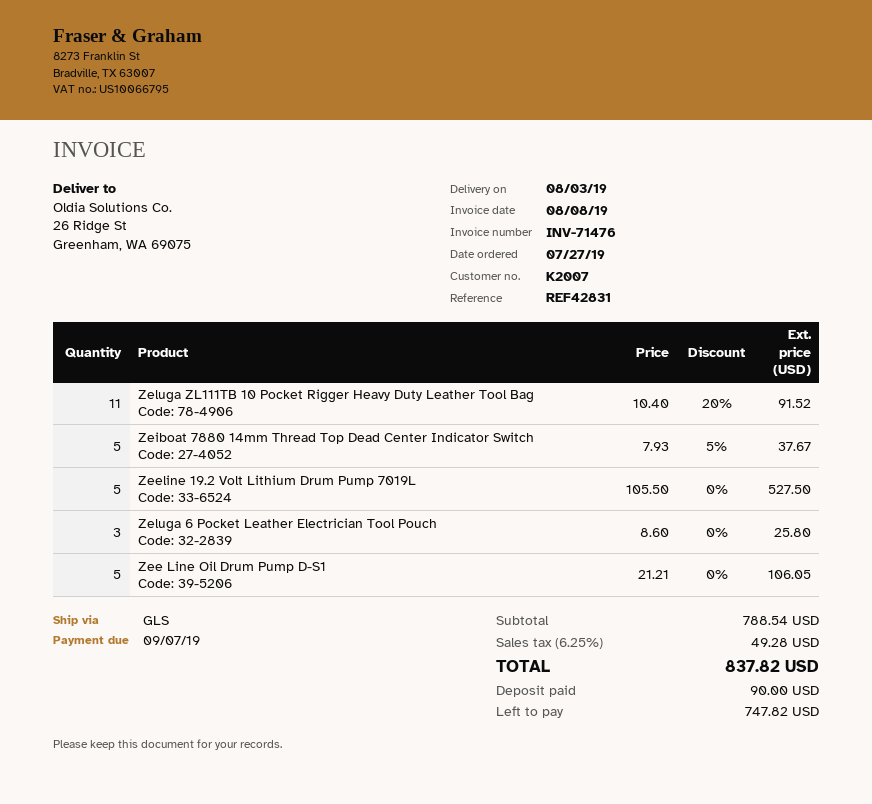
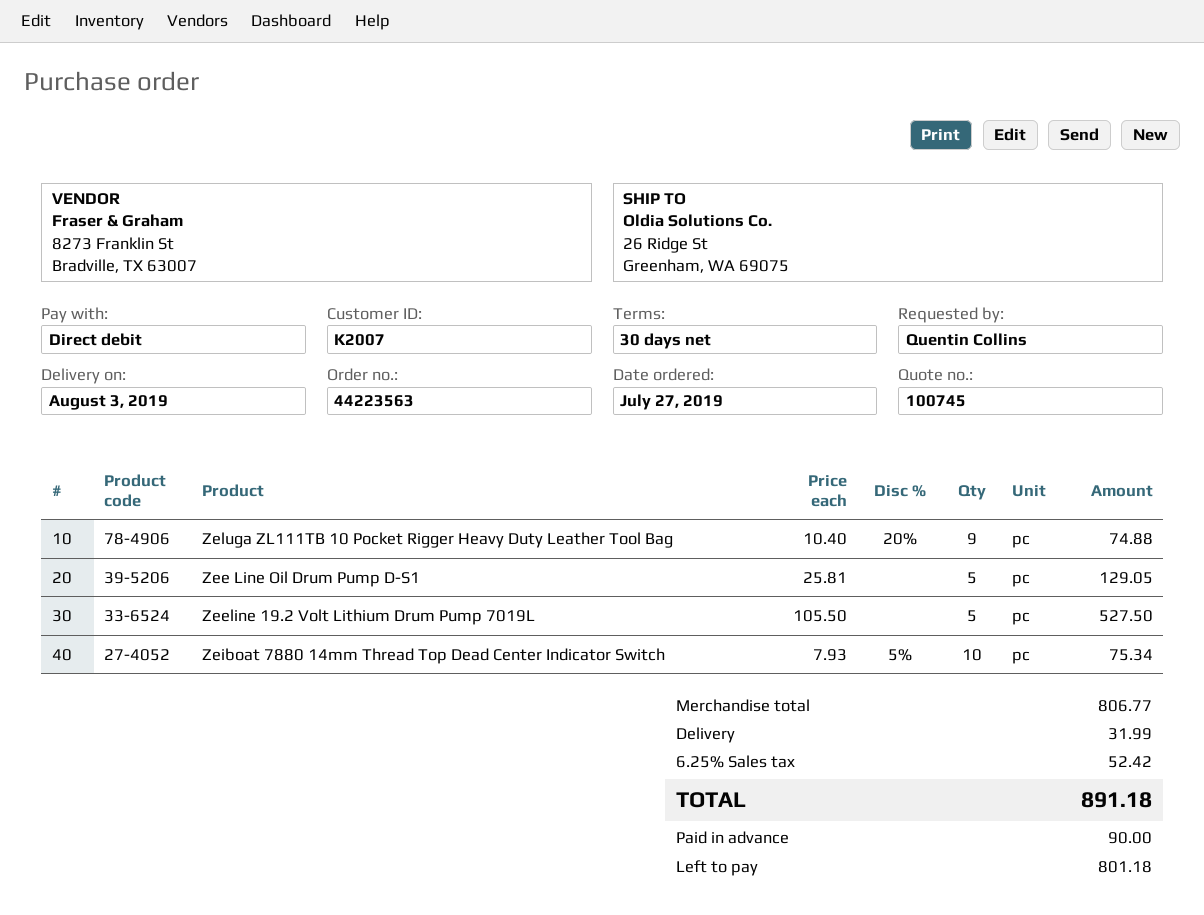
Zeluga ZL111TB 10 Pocket Rigger Heavy Duty Leather Tool Bag: 11 x 10.40 - 20% = 91.52 -> 9 x 10.40 - 20% = 74.88
Zeiboat 7880 14mm Thread Top Dead Center Indicator Switch: 5 x 7.93 - 5% = 37.67 -> 10 x 7.93 - 5% = 75.34
Zeluga 6 Pocket Leather Electrician Tool Pouch: 3 x 8.60 = 25.80 -> none
Zee Line Oil Drum Pump D-S1: 5 x 21.21 = 106.05 -> 5 x 25.81 = 129.05
subtotal: 788.54 -> 806.77
shipping: none -> 31.99
tax: 6.25% = 49.28 -> 6.25% = 52.42
total: 837.82 -> 891.18
balance: 747.82 -> 801.18

